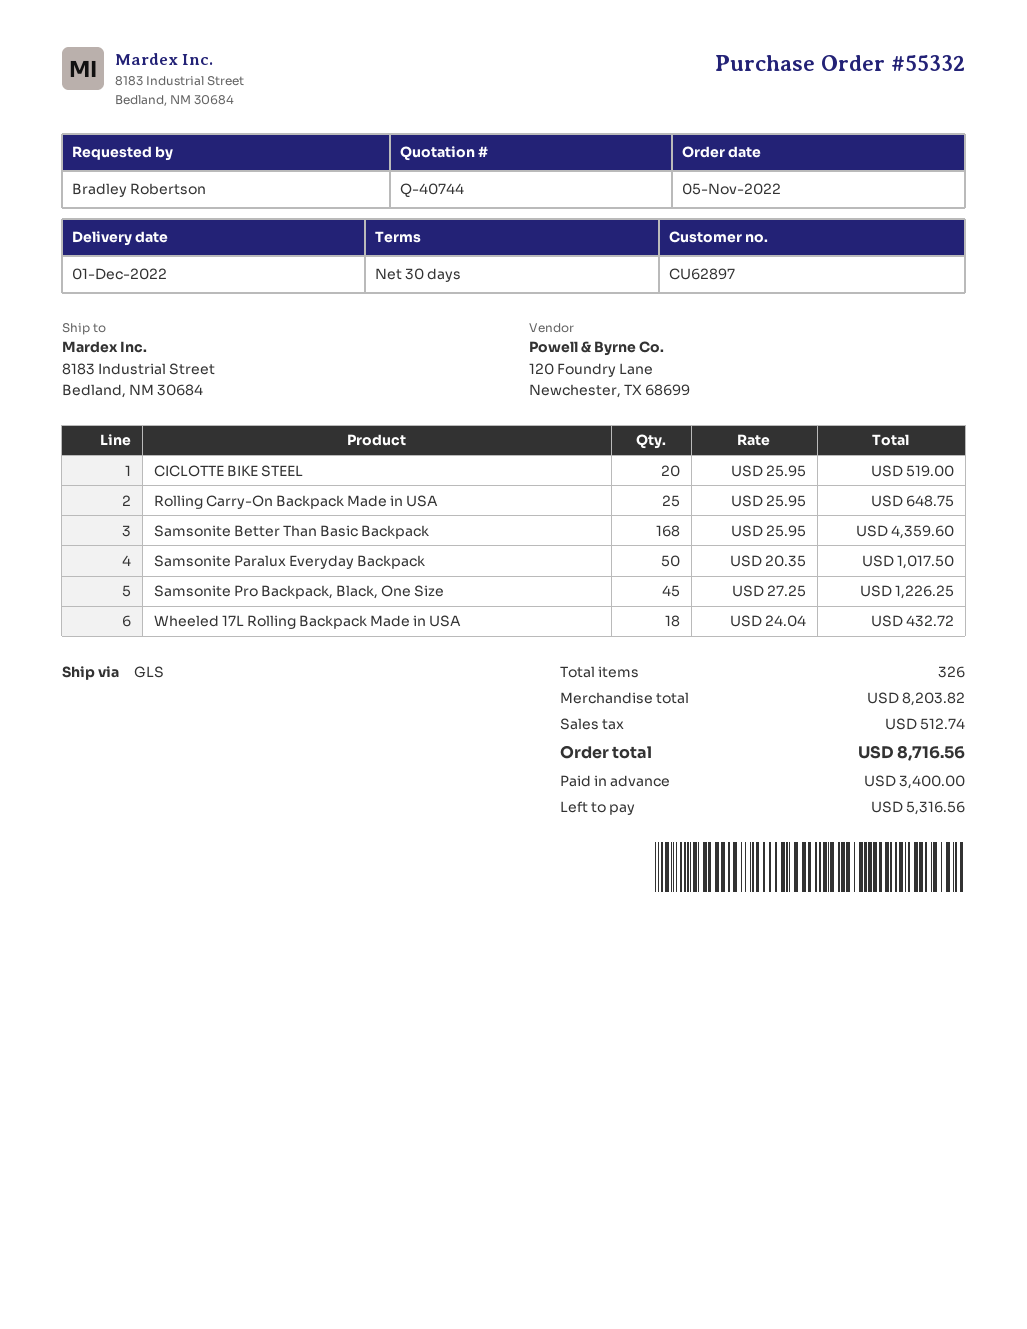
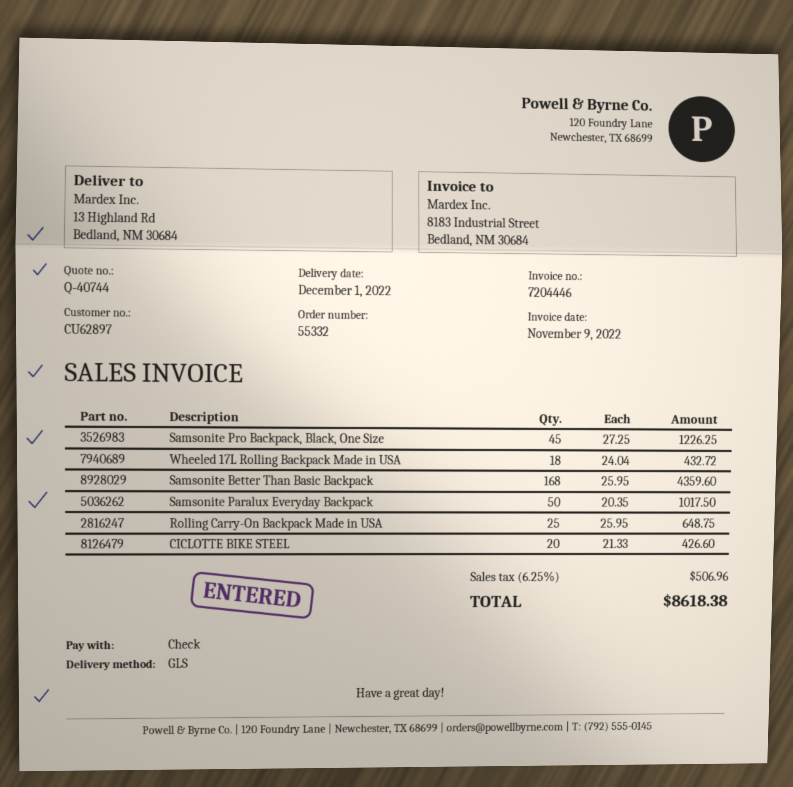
ship to: 8183 Industrial Street, Bedland, NM 30684 -> 13 Highland Rd, Bedland, NM 30684
CICLOTTE BIKE STEEL: 20 x 25.95 = 519.00 -> 20 x 21.33 = 426.60
tax: 512.74 -> 506.96
total: 8716.56 -> 8618.38

